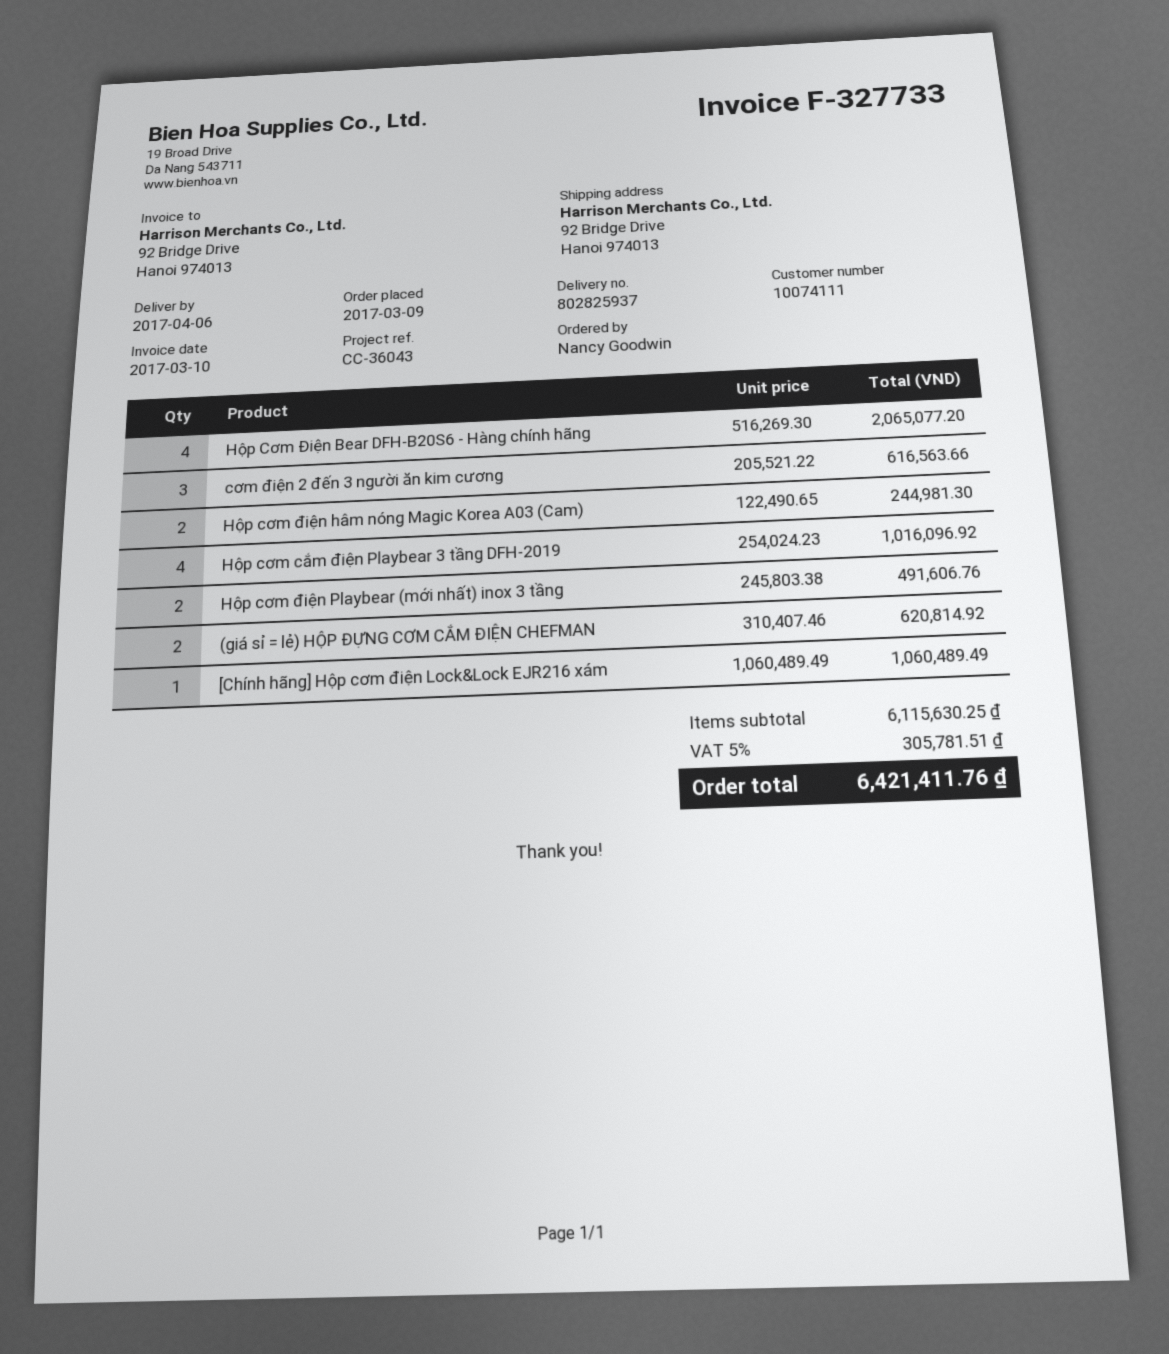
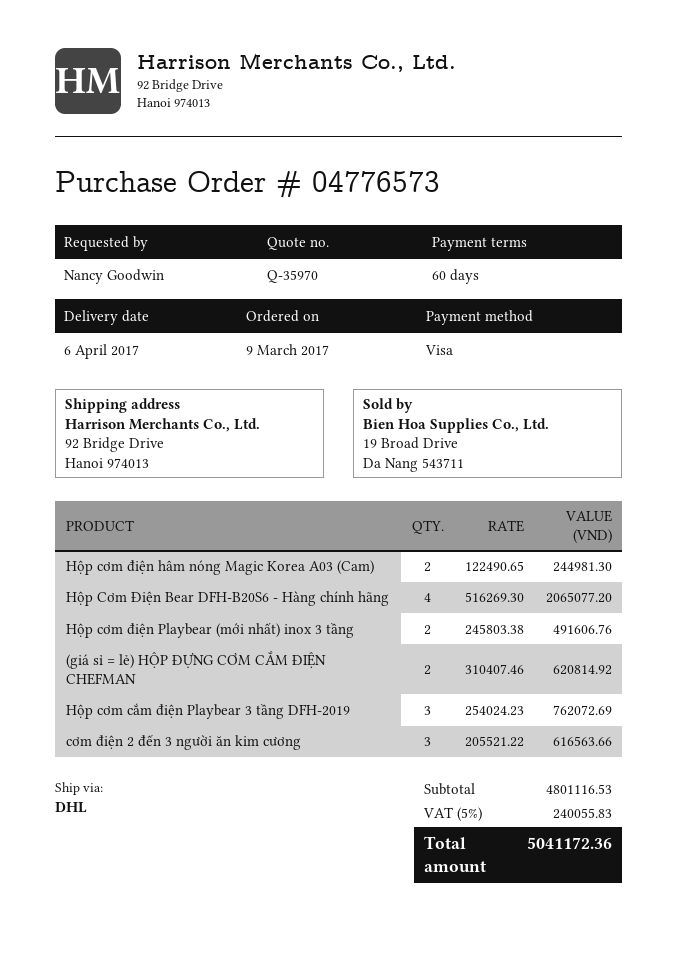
Hộp cơm cắm điện Playbear 3 tầng DFH-2019: 4 x 254024.23 = 1016096.92 -> 3 x 254024.23 = 762072.69
[Chính hãng] Hộp cơm điện Lock&Lock EJR216 xám: 1 x 1060489.49 = 1060489.49 -> none
subtotal: 6115630.25 -> 4801116.53
tax: 5% = 305781.51 -> 5% = 240055.83
total: 6421411.76 -> 5041172.36

